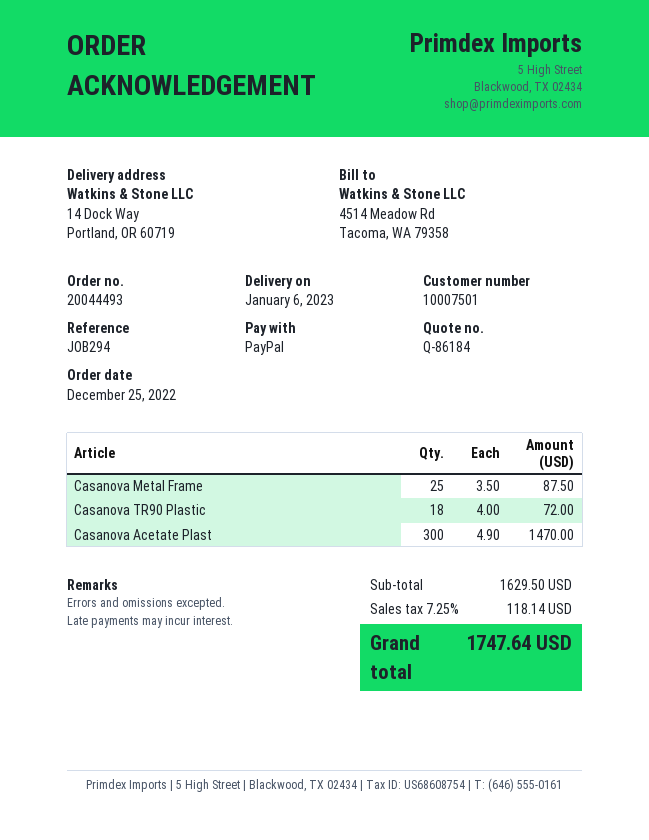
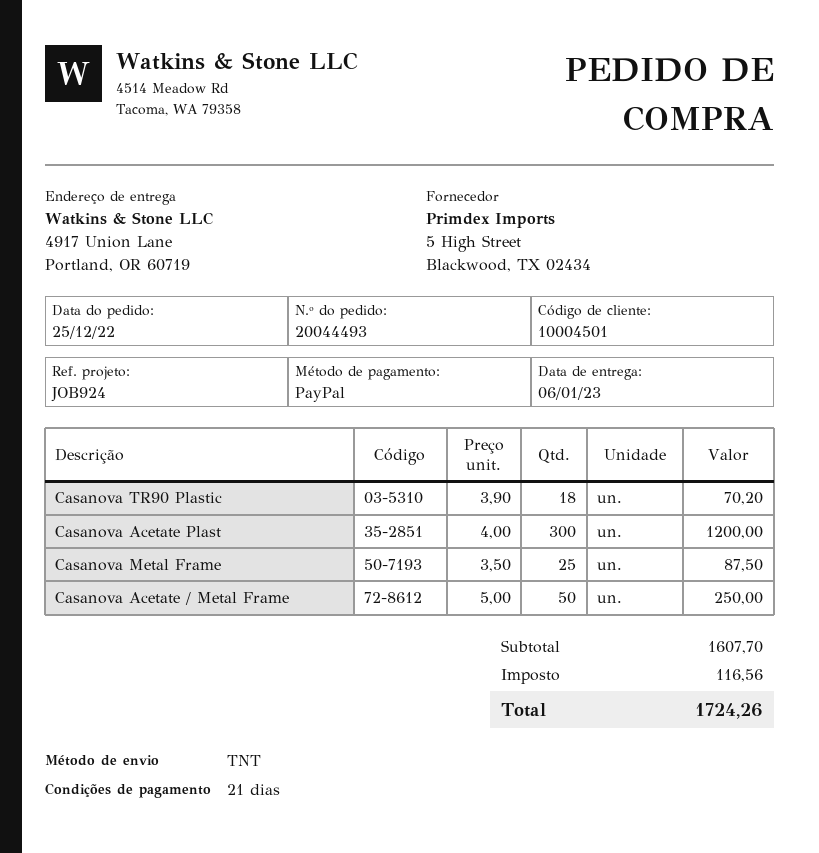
customer number: 10007501 -> 10004501
reference: JOB294 -> JOB924
ship to: 14 Dock Way, Portland, OR 60719 -> 4917 Union Lane, Portland, OR 60719
Casanova TR90 Plastic: 18 x 4.00 = 72.00 -> 18 x 3.90 = 70.20
Casanova Acetate Plast: 300 x 4.90 = 1470.00 -> 300 x 4.00 = 1200.00
Casanova Acetate / Metal Frame: none -> 50 x 5.00 = 250.00
subtotal: 1629.50 -> 1607.70
tax: 118.14 -> 116.56
total: 1747.64 -> 1724.26

